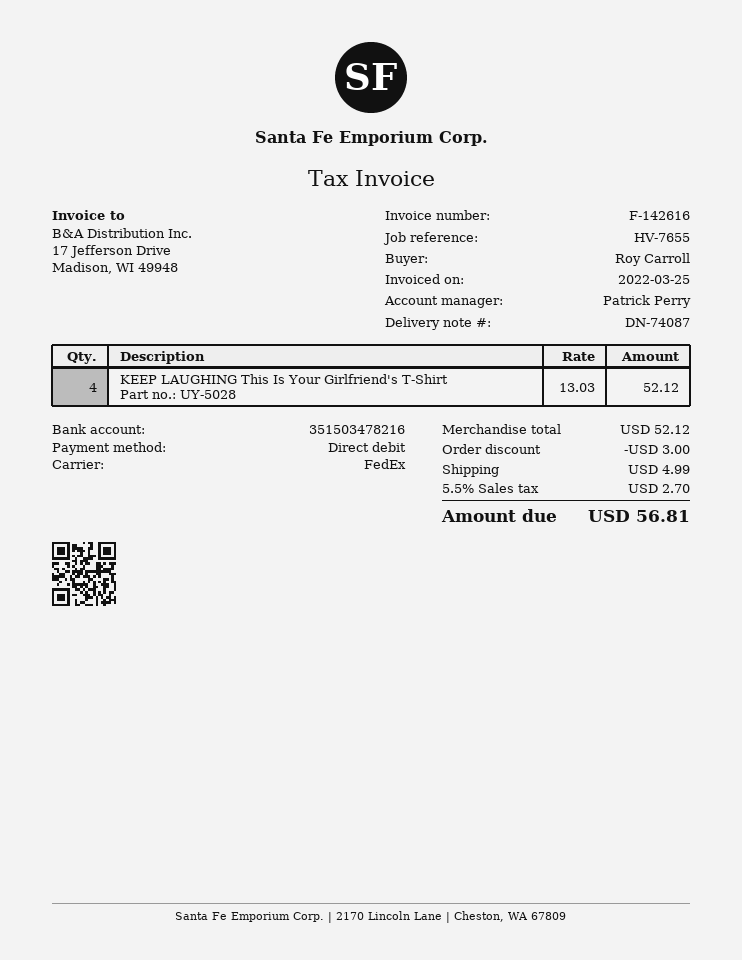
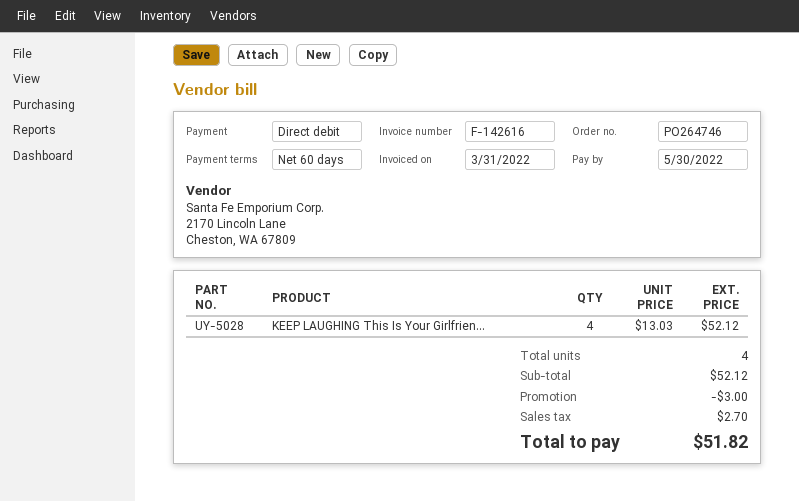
invoice date: 2022-03-25 -> 2022-03-31
shipping: 4.99 -> none
total: 56.81 -> 51.82

